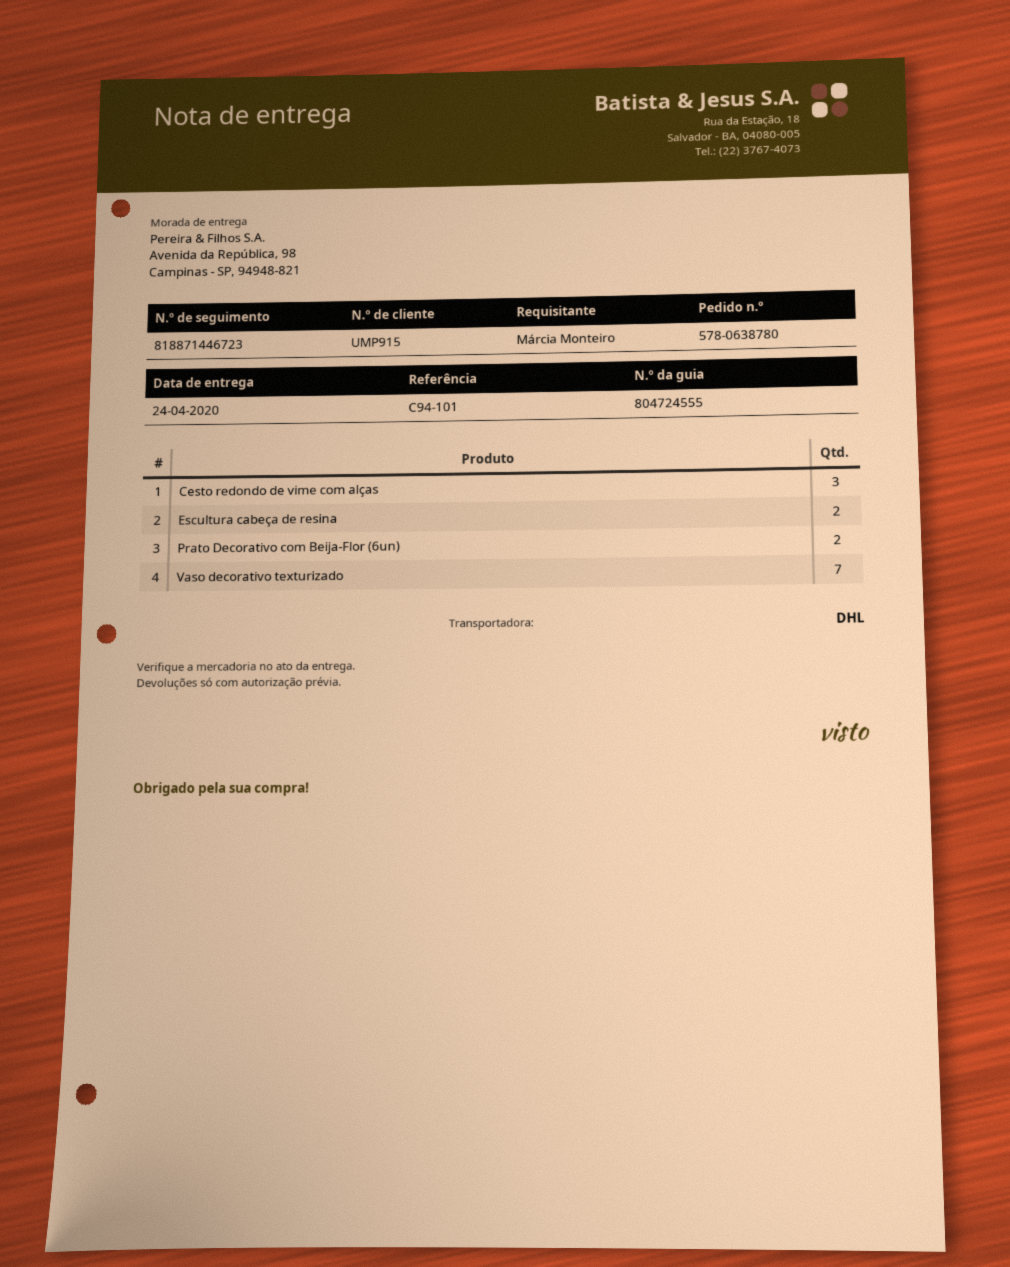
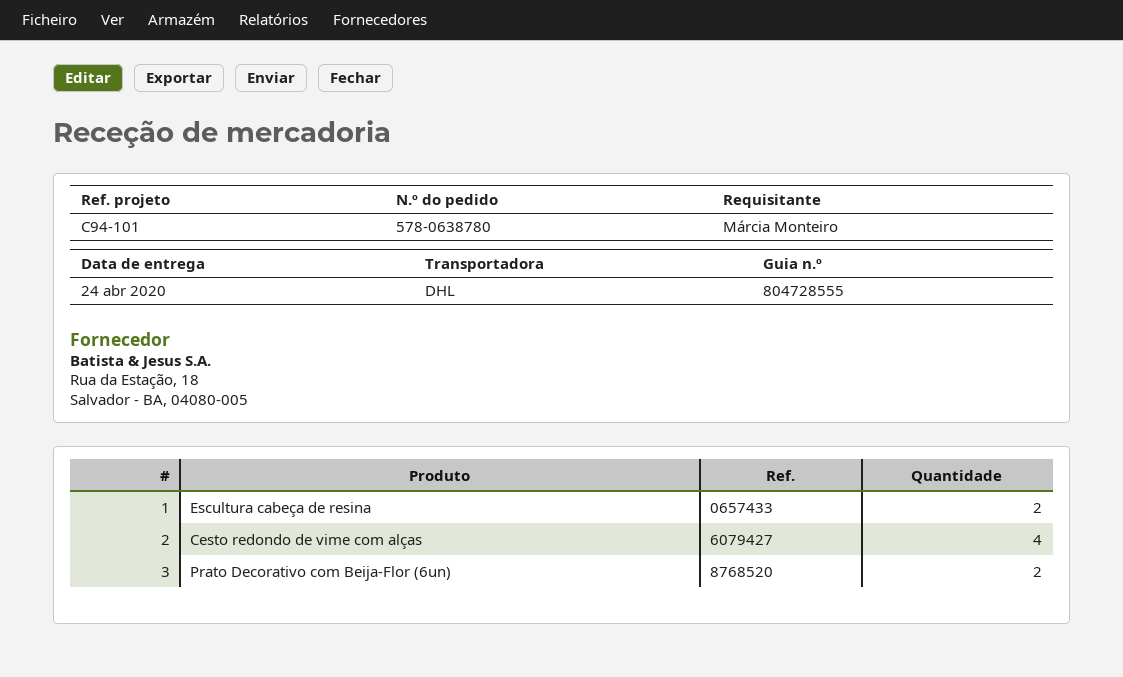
delivery note number: 804724555 -> 804728555
Cesto redondo de vime com alças: 3 -> 4
Vaso decorativo texturizado: 7 -> none

